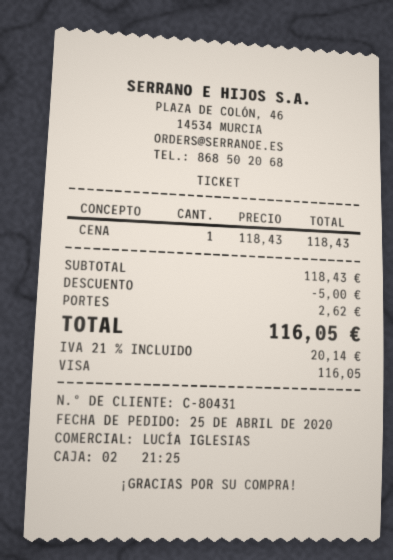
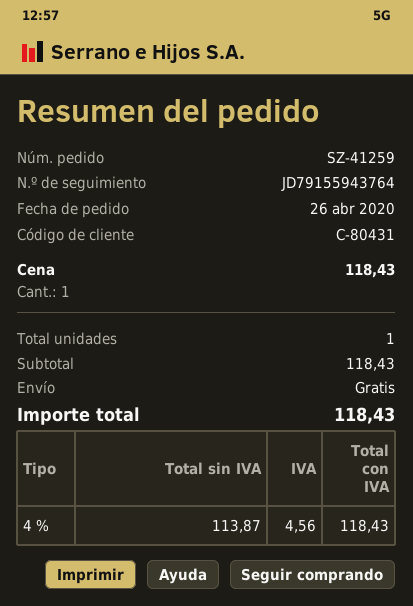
order date: 2020-04-25 -> 2020-04-26
discount: 5.00 -> none
shipping: 2.62 -> 0.00
tax: 21% = 20.14 -> 4% = 4.56
total: 116.05 -> 118.43

